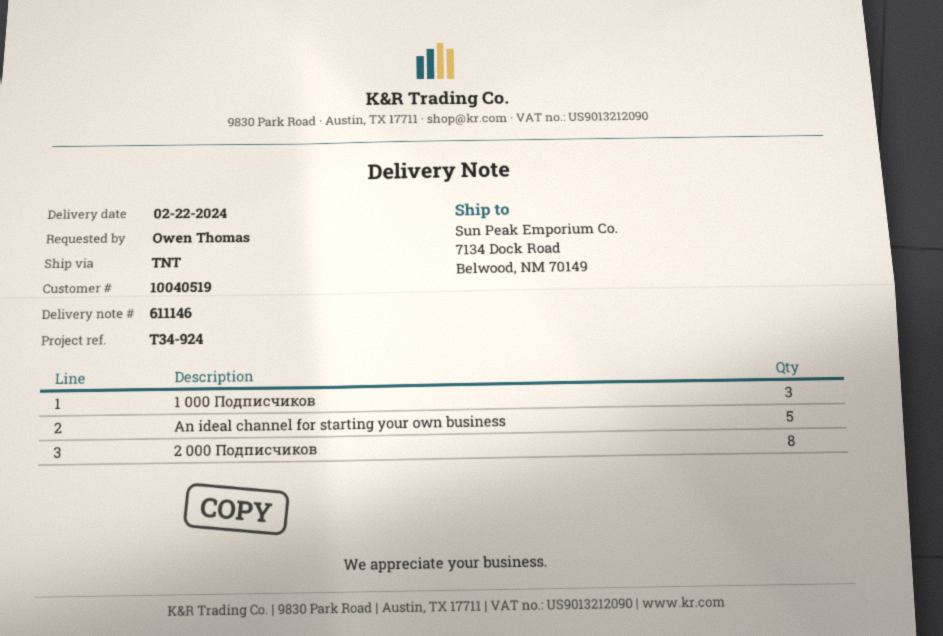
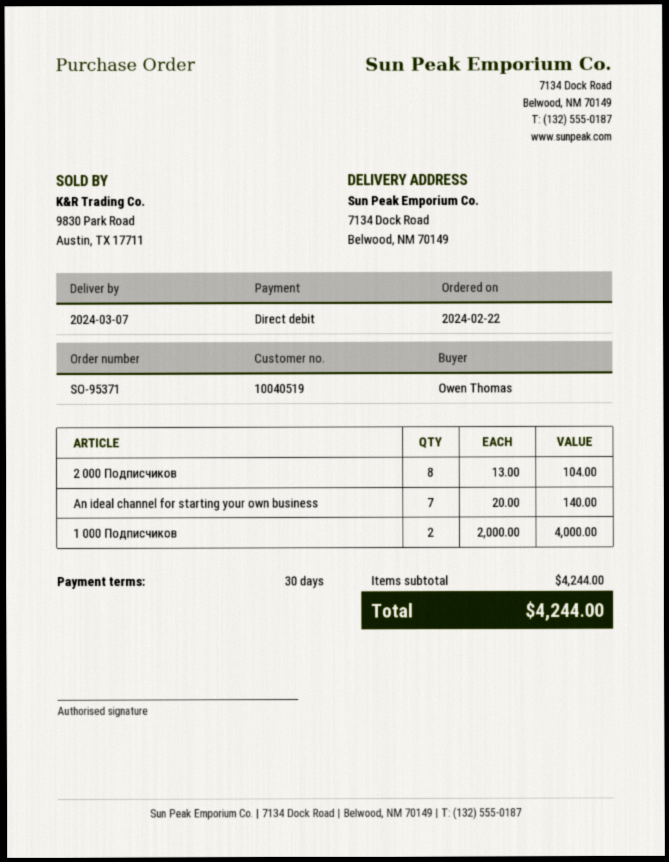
delivery date: 2024-02-22 -> 2024-03-07
1 000 Подписчиков: 3 -> 2
An ideal channel for starting your own business: 5 -> 7

